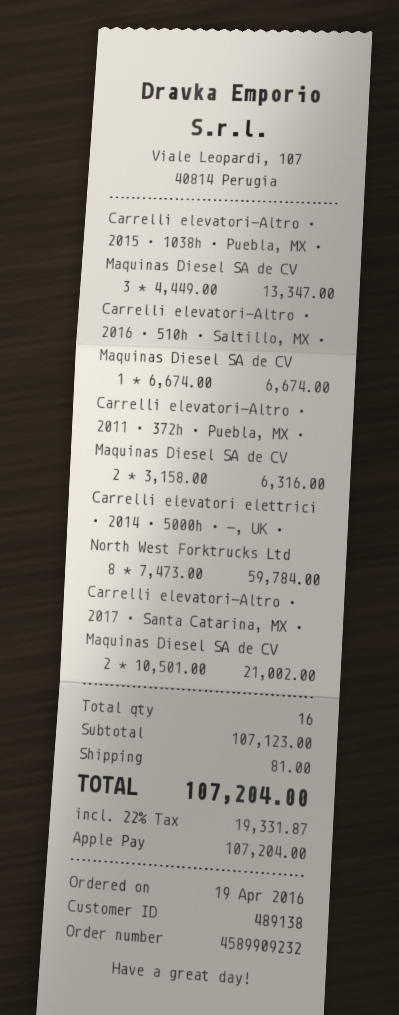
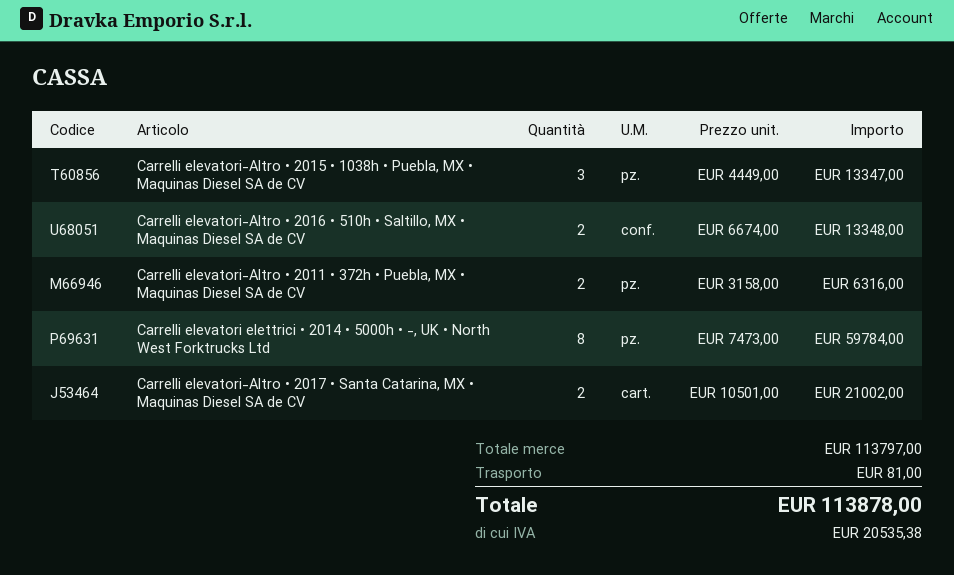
Carrelli elevatori-Altro • 2016 • 510h • Saltillo, MX • Maquinas Diesel SA de CV: 1 x 6674.00 = 6674.00 -> 2 x 6674.00 = 13348.00
subtotal: 107123.00 -> 113797.00
tax: 19331.87 -> 20535.38
total: 107204.00 -> 113878.00

